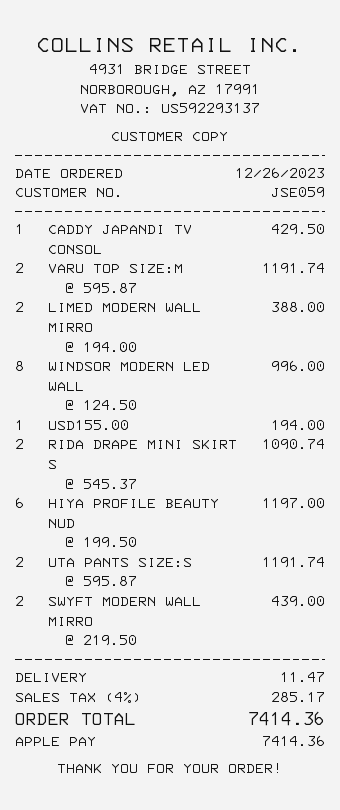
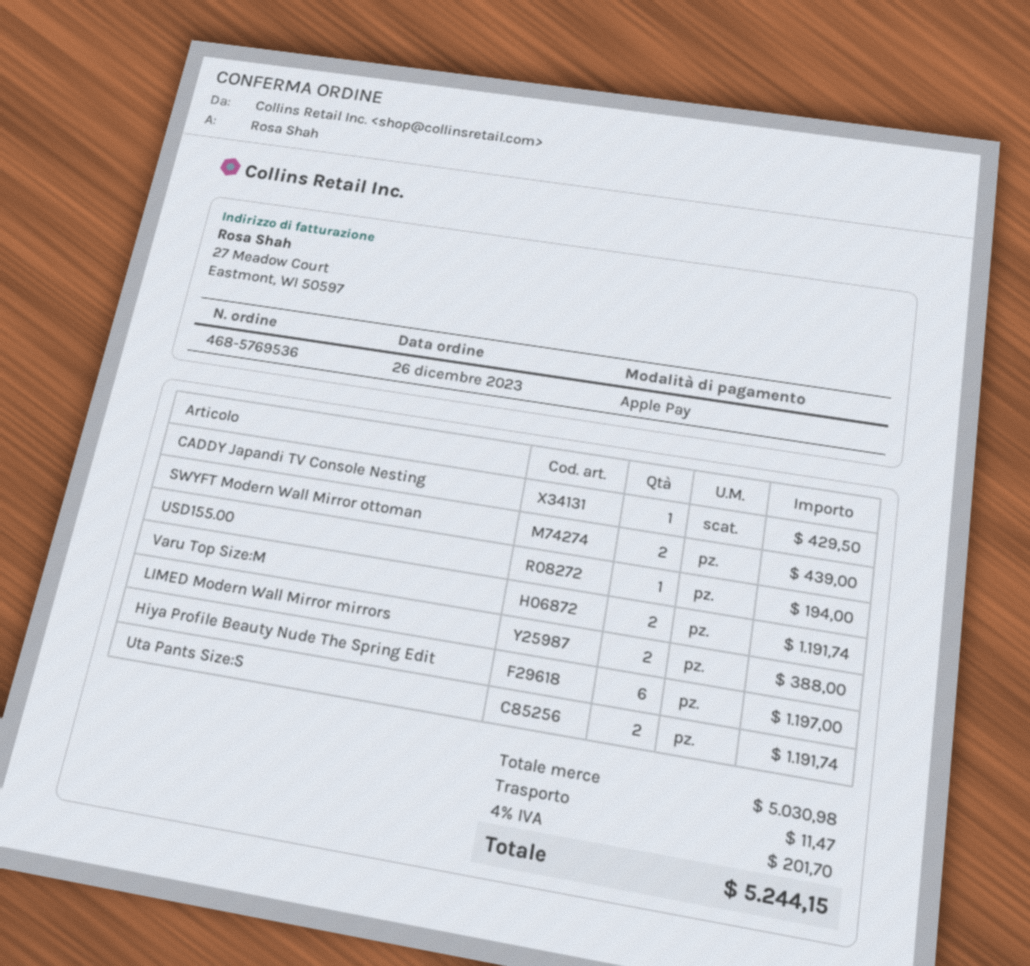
WINDSOR MODERN LED WALL: 8 for 996.00 -> none
RIDA DRAPE MINI SKIRT S: 2 for 1090.74 -> none
tax: 4% = 285.17 -> 4% = 201.70
total: 7414.36 -> 5244.15

